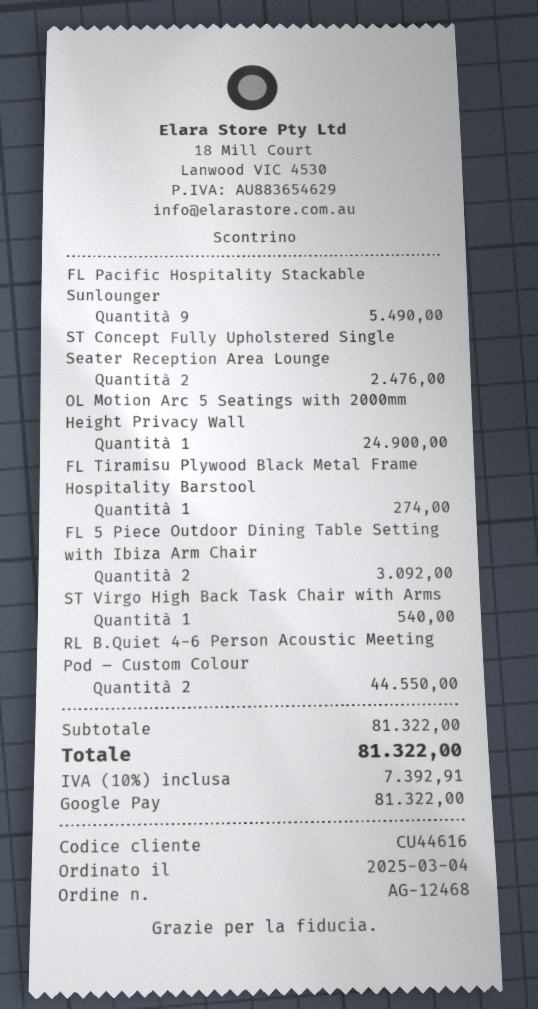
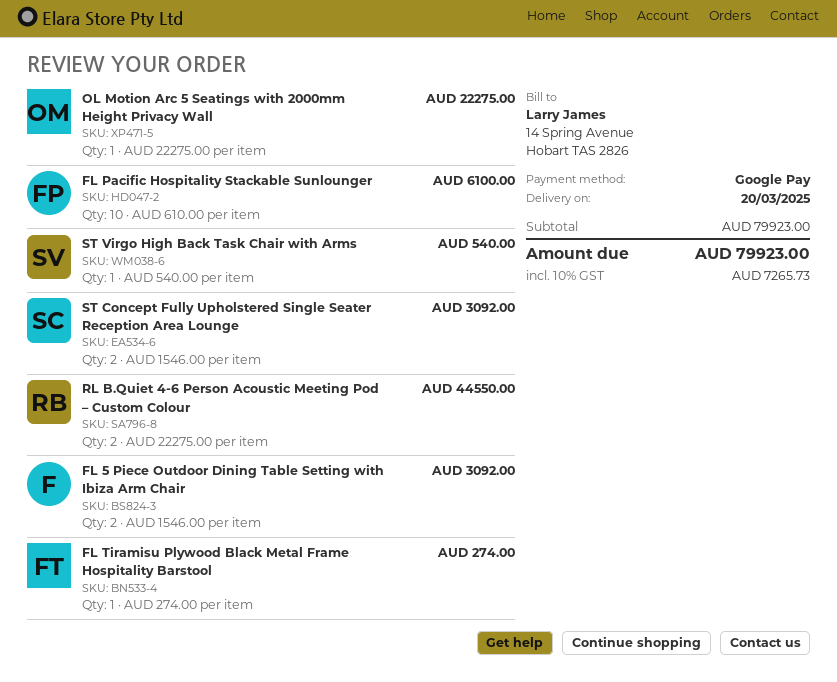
FL Pacific Hospitality Stackable Sunlounger: 9 for 5490.00 -> 10 for 6100.00
ST Concept Fully Upholstered Single Seater Reception Area Lounge: 2 for 2476.00 -> 2 for 3092.00
OL Motion Arc 5 Seatings with 2000mm Height Privacy Wall: 1 for 24900.00 -> 1 for 22275.00
subtotal: 81322.00 -> 79923.00
tax: 10% = 7392.91 -> 10% = 7265.73
total: 81322.00 -> 79923.00

